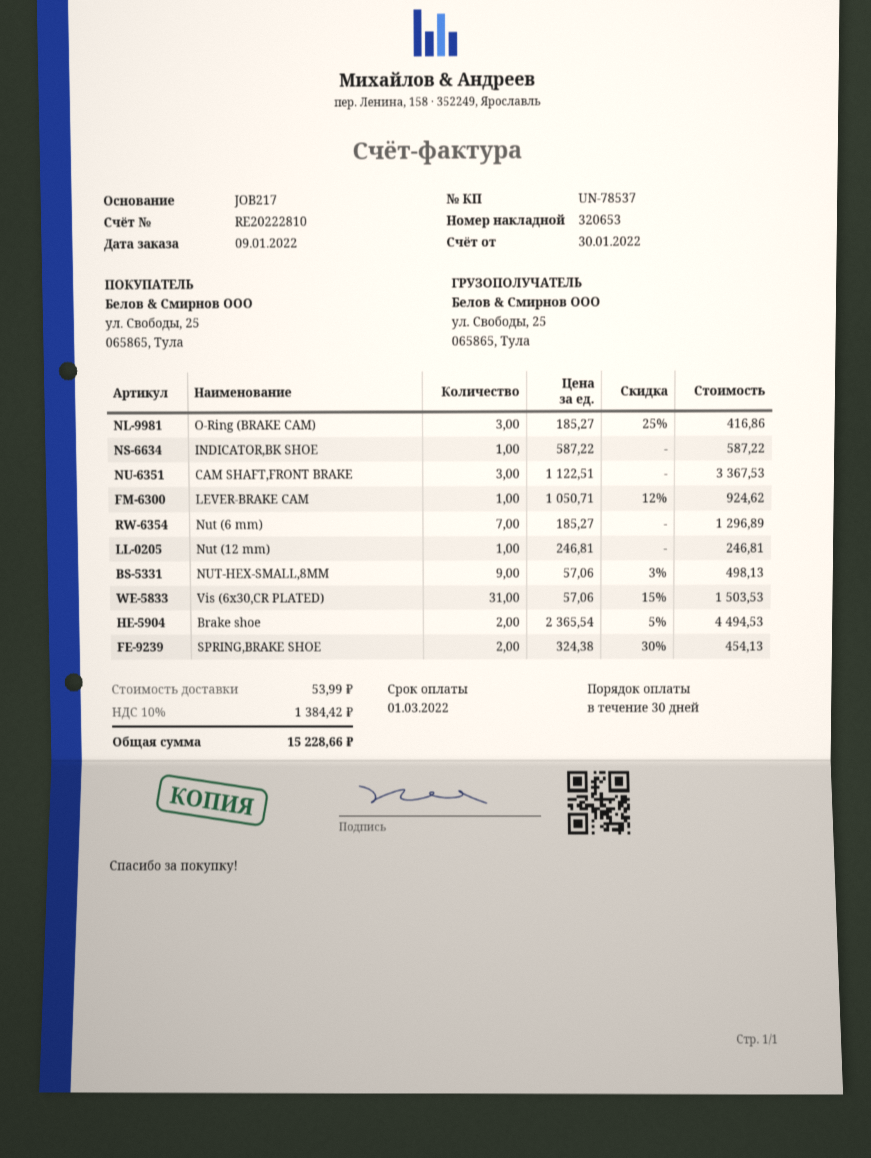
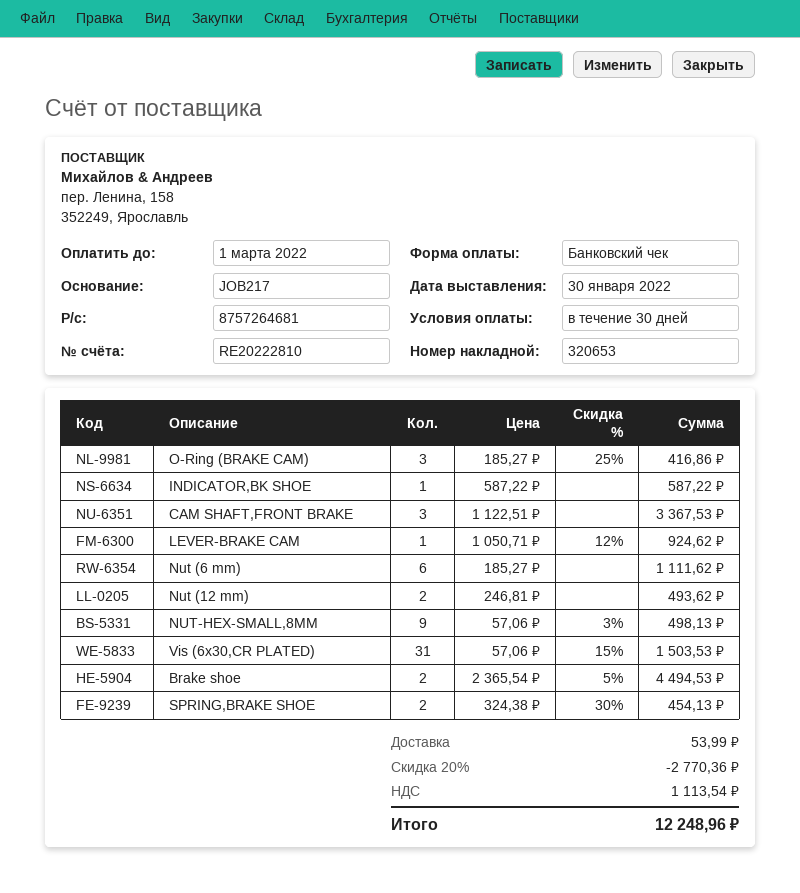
Nut (6 mm): 7 x 185.27 = 1296.89 -> 6 x 185.27 = 1111.62
Nut (12 mm): 1 x 246.81 = 246.81 -> 2 x 246.81 = 493.62
discount: none -> 20% = 2770.36
tax: 1384.42 -> 1113.54
total: 15228.66 -> 12248.96

